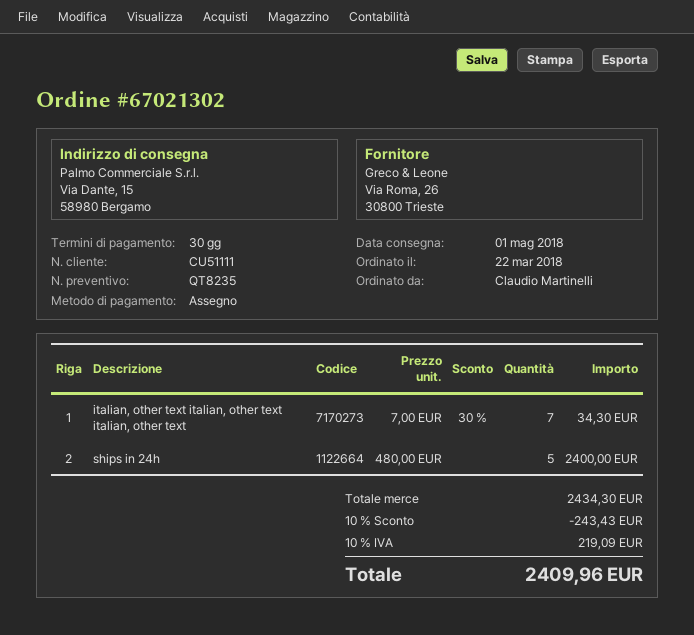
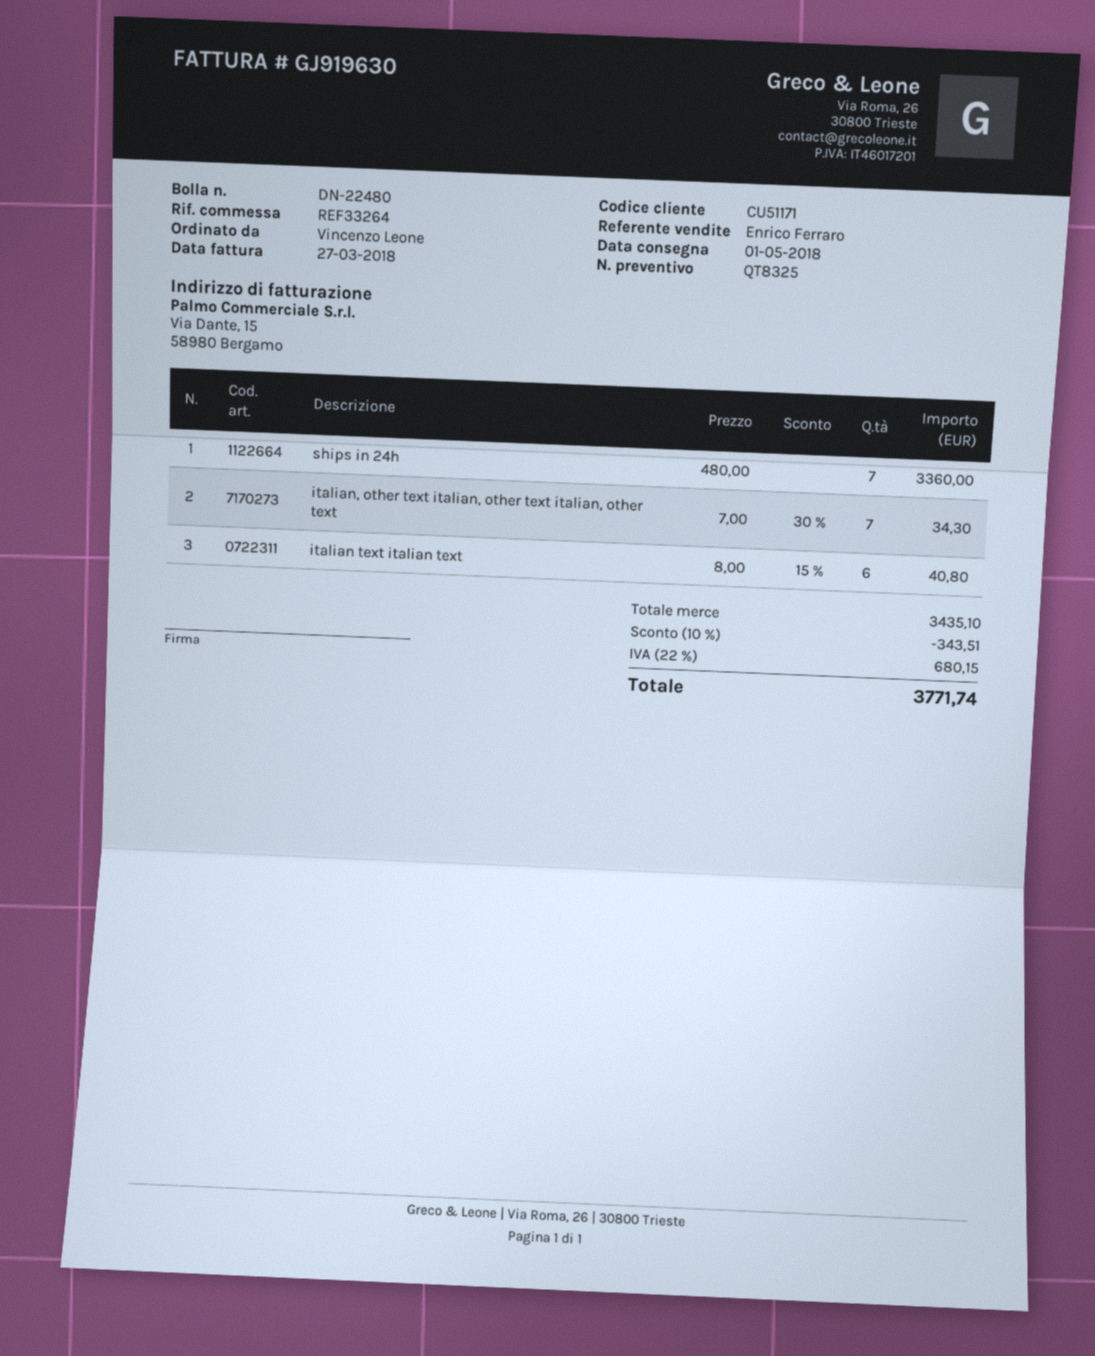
quote number: QT8235 -> QT8325
customer number: CU51111 -> CU51171
ordered by: Claudio Martinelli -> Vincenzo Leone
ships in 24h: 5 x 480.00 = 2400.00 -> 7 x 480.00 = 3360.00
italian text italian text: none -> 6 x 8.00 - 15% = 40.80
subtotal: 2434.30 -> 3435.10
discount: 10% = 243.43 -> 10% = 343.51
tax: 10% = 219.09 -> 22% = 680.15
total: 2409.96 -> 3771.74

